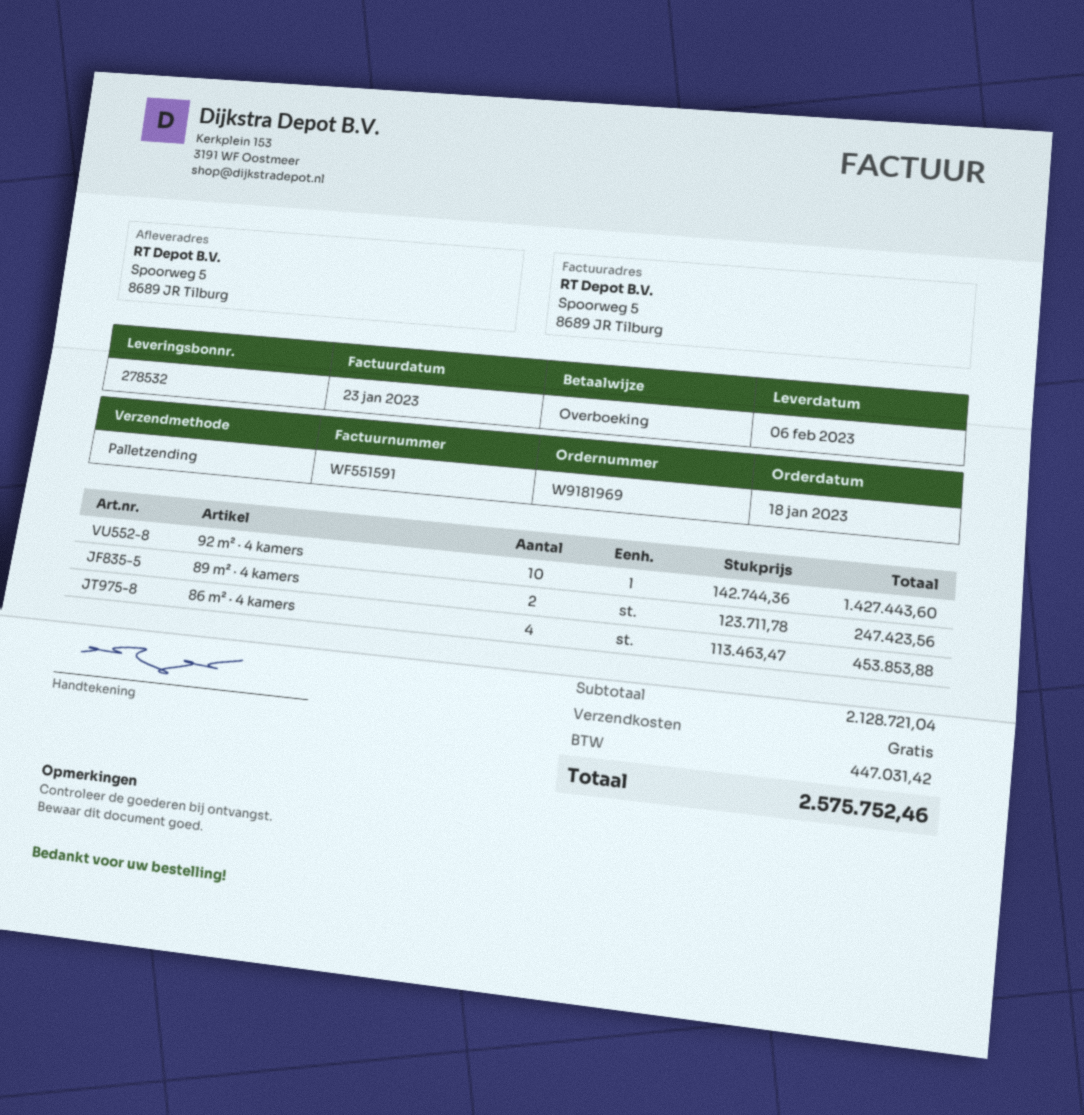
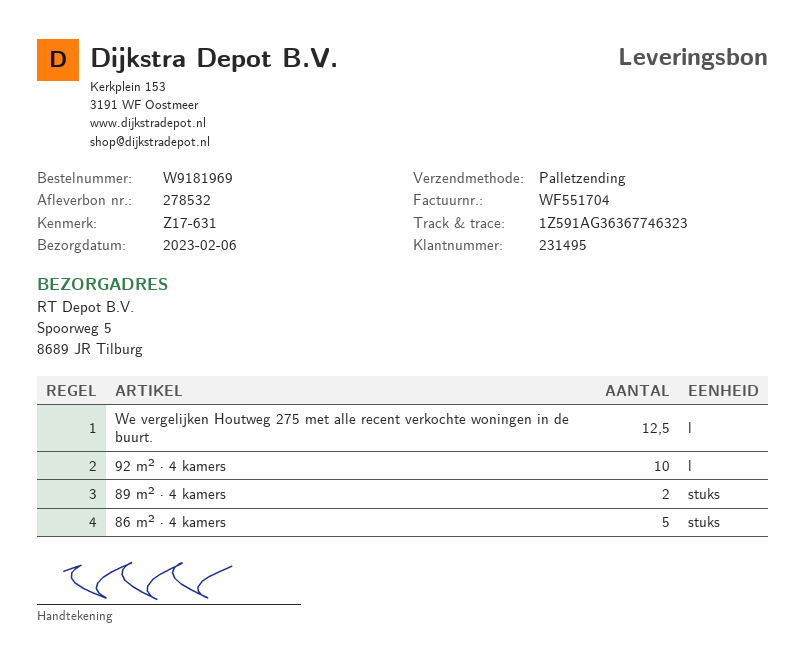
invoice number: WF551591 -> WF551704
86 m² · 4 kamers: 4 -> 5
We vergelijken Houtweg 275 met alle recent verkochte woningen in de buurt.: none -> 12.5

